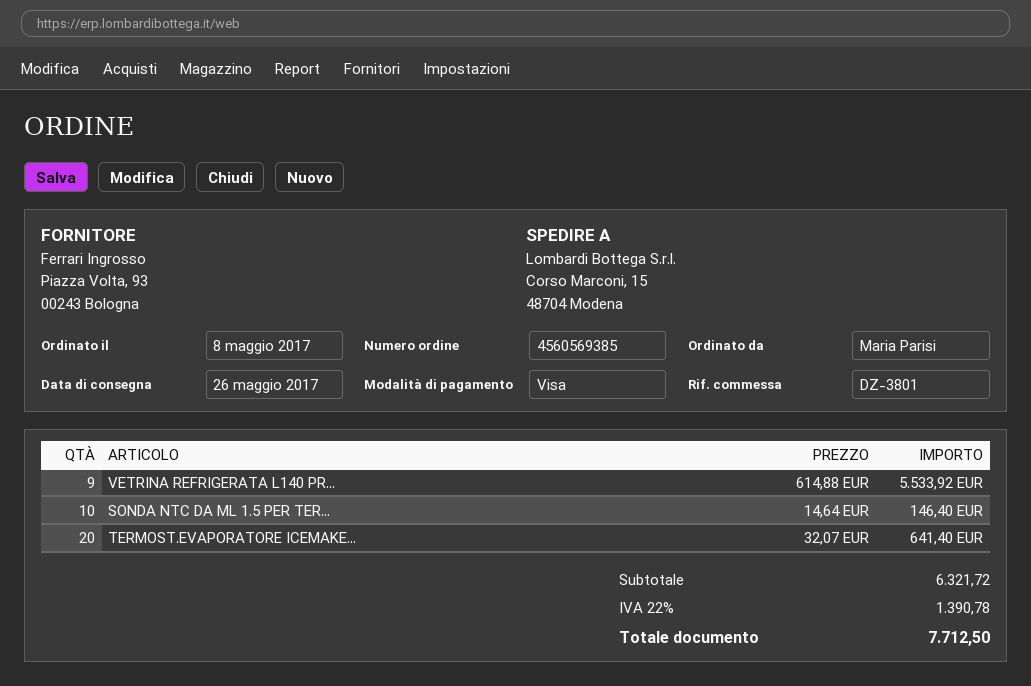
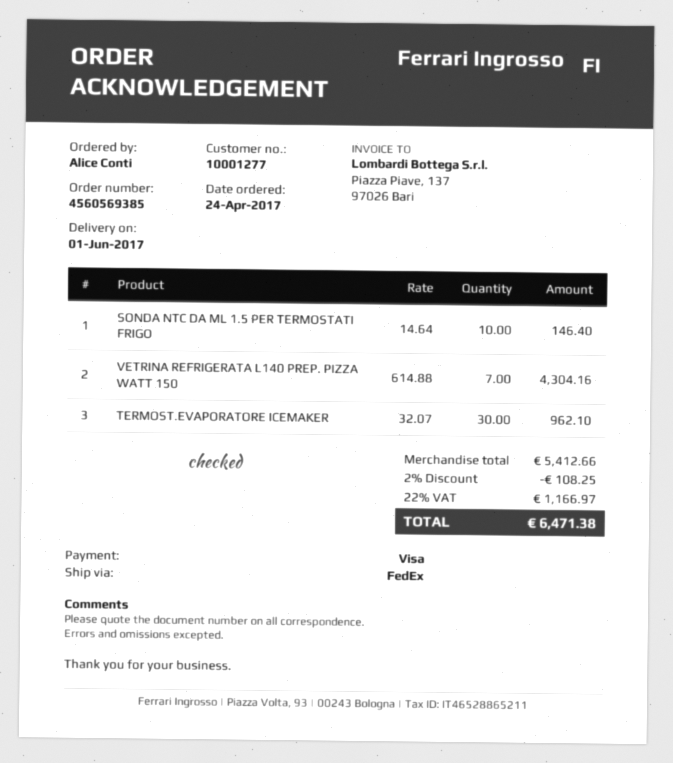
order date: 2017-05-08 -> 2017-04-24
delivery date: 2017-05-26 -> 2017-06-01
ordered by: Maria Parisi -> Alice Conti
VETRINA REFRIGERATA L140 PR...: 9 x 614.88 = 5533.92 -> 7 x 614.88 = 4304.16
TERMOST.EVAPORATORE ICEMAKE...: 20 x 32.07 = 641.40 -> 30 x 32.07 = 962.10
subtotal: 6321.72 -> 5412.66
discount: none -> 2% = 108.25
tax: 22% = 1390.78 -> 22% = 1166.97
total: 7712.50 -> 6471.38

